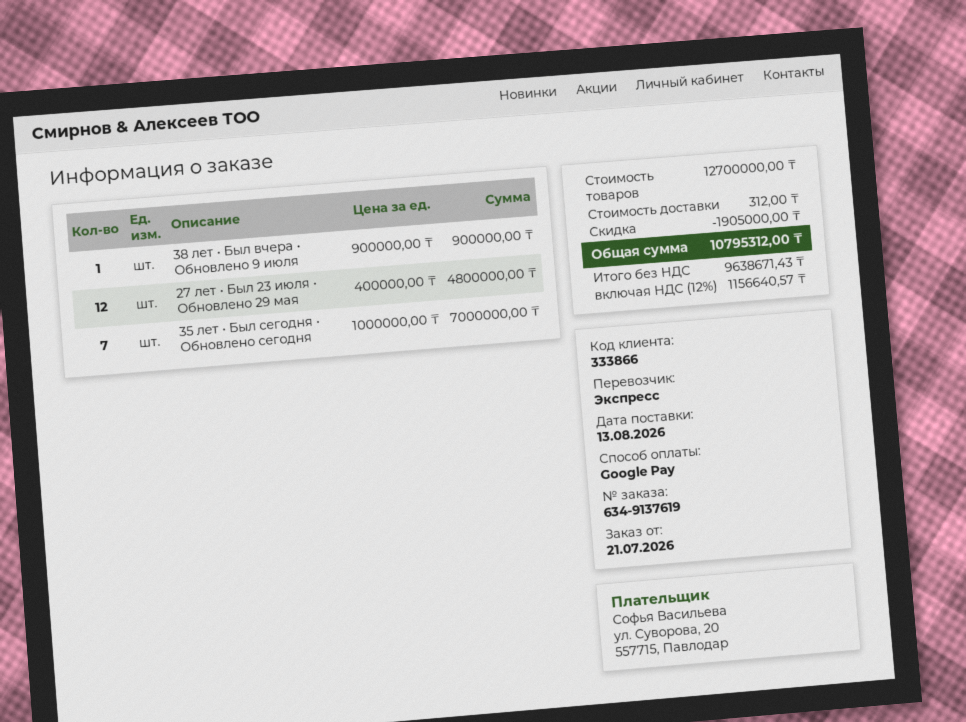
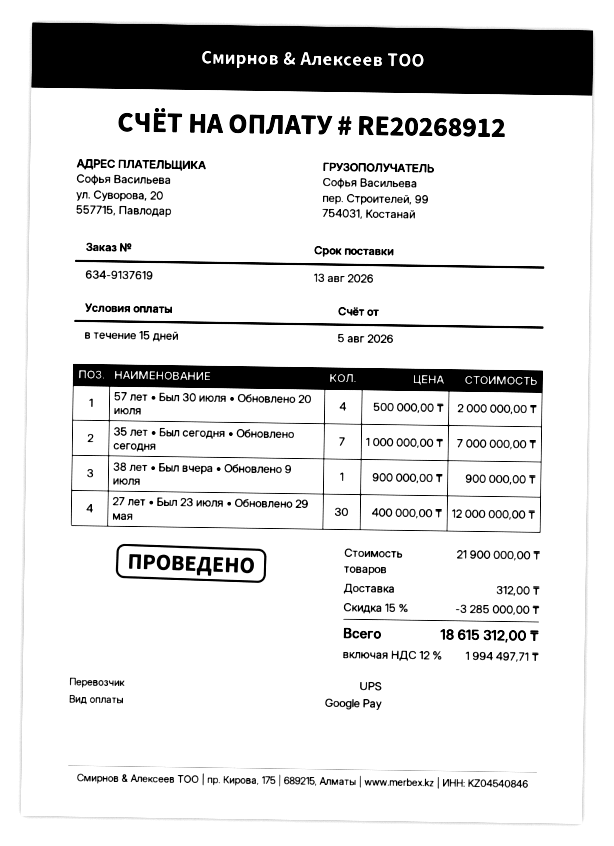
shipping method: express -> UPS
27 лет • Был 23 июля • Обновлено 29 мая: 12 x 400000.00 = 4800000.00 -> 30 x 400000.00 = 12000000.00
57 лет • Был 30 июля • Обновлено 20 июля: none -> 4 x 500000.00 = 2000000.00
subtotal: 12700000.00 -> 21900000.00
discount: 1905000.00 -> 3285000.00
tax: 12% = 1156640.57 -> 12% = 1994497.71
total: 10795312.00 -> 18615312.00

